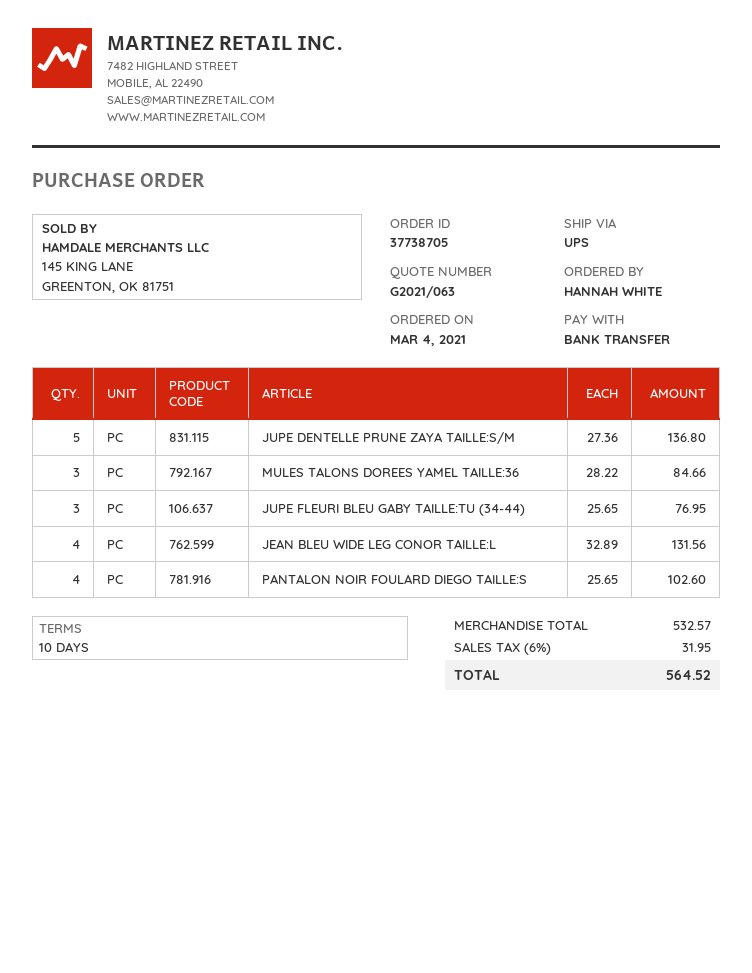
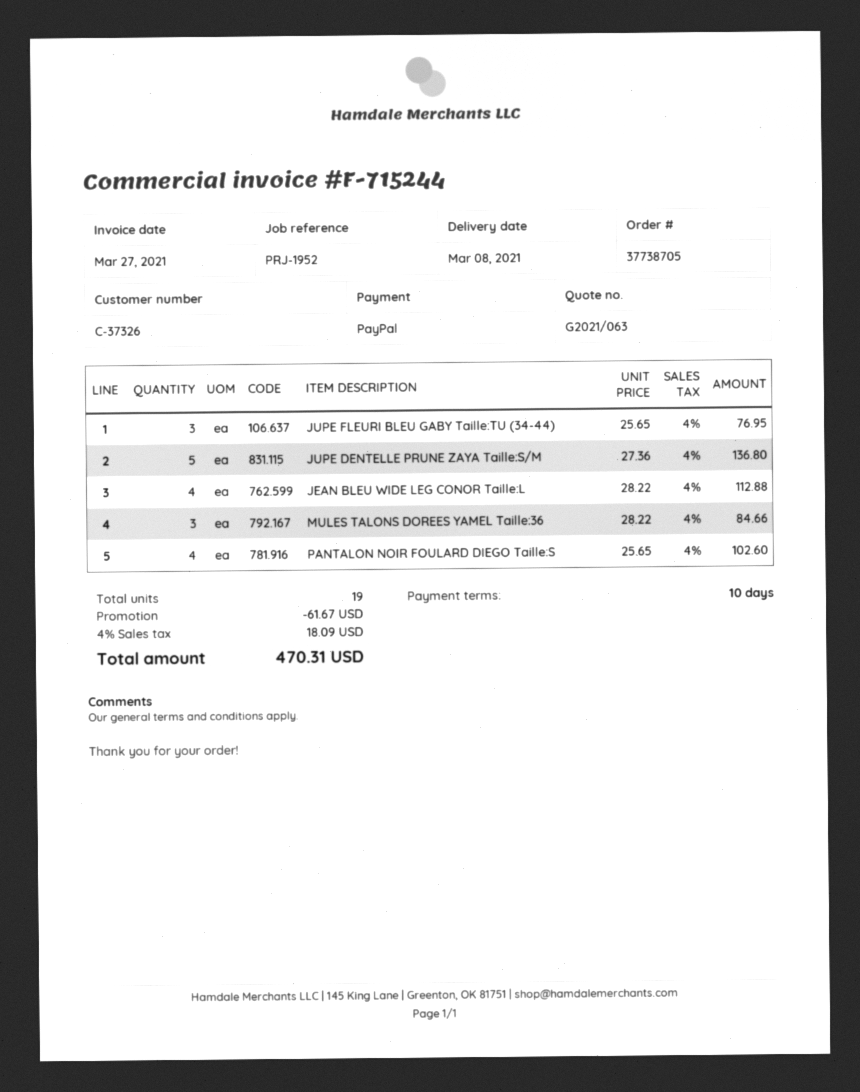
payment method: bank transfer -> PayPal
JEAN BLEU WIDE LEG CONOR TAILLE:L: 4 x 32.89 = 131.56 -> 4 x 28.22 = 112.88
discount: none -> 61.67
tax: 6% = 31.95 -> 4% = 18.09
total: 564.52 -> 470.31

